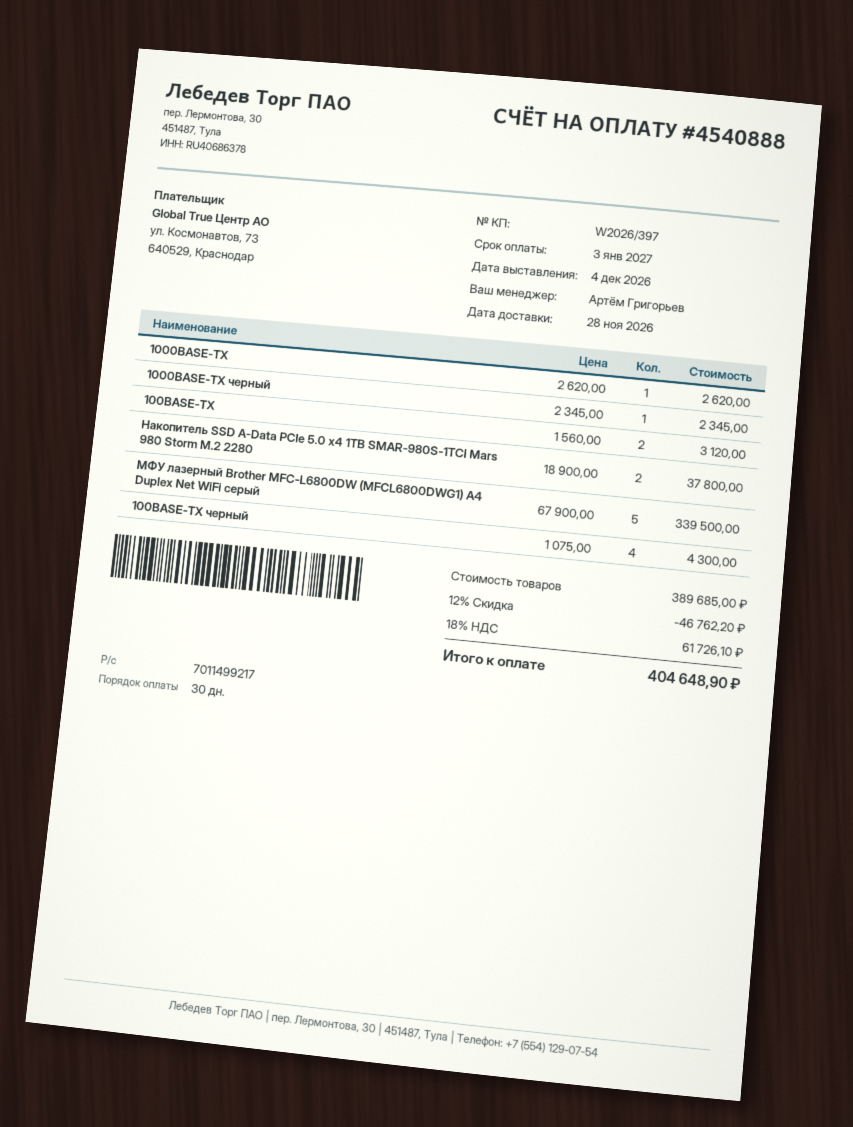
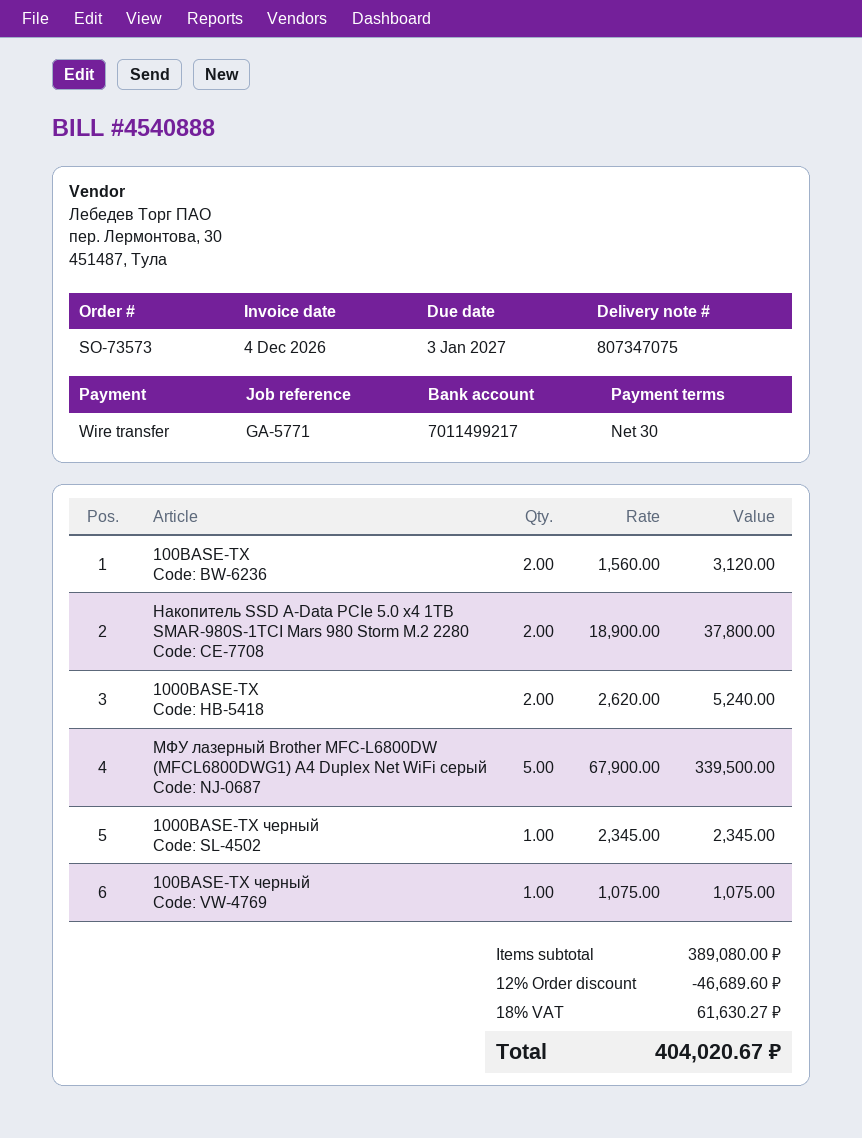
1000BASE-TX: 1 x 2620.00 = 2620.00 -> 2 x 2620.00 = 5240.00
100BASE-TX черный: 4 x 1075.00 = 4300.00 -> 1 x 1075.00 = 1075.00
subtotal: 389685.00 -> 389080.00
discount: 12% = 46762.20 -> 12% = 46689.60
tax: 18% = 61726.10 -> 18% = 61630.27
total: 404648.90 -> 404020.67

